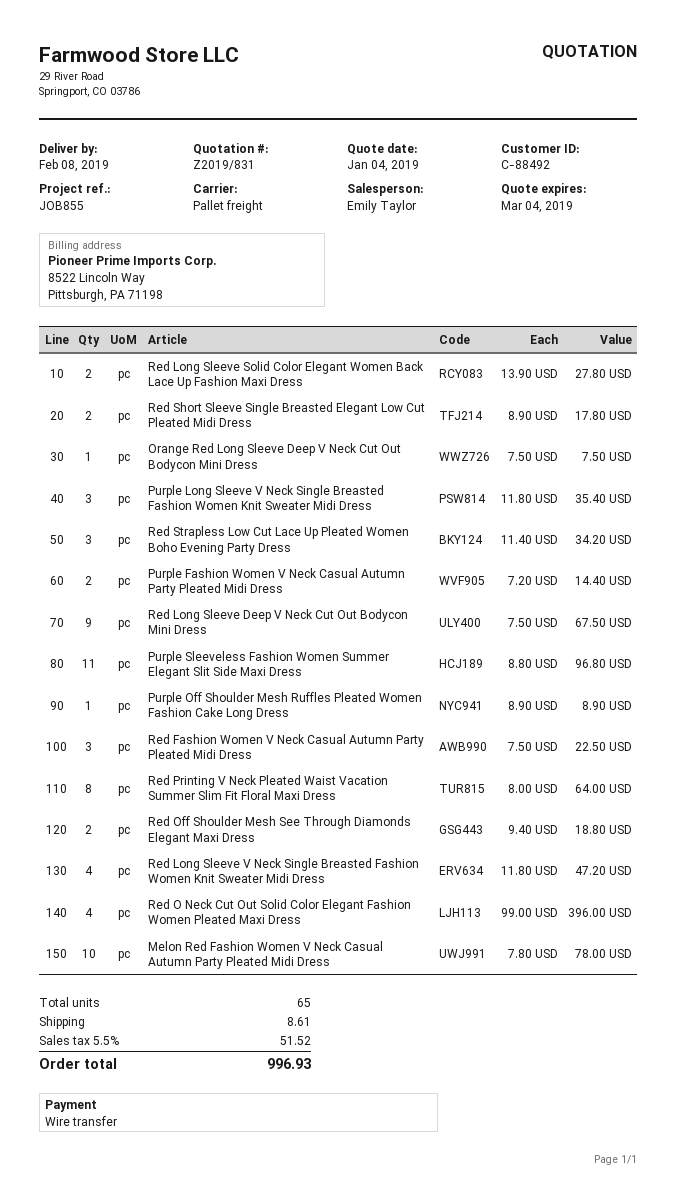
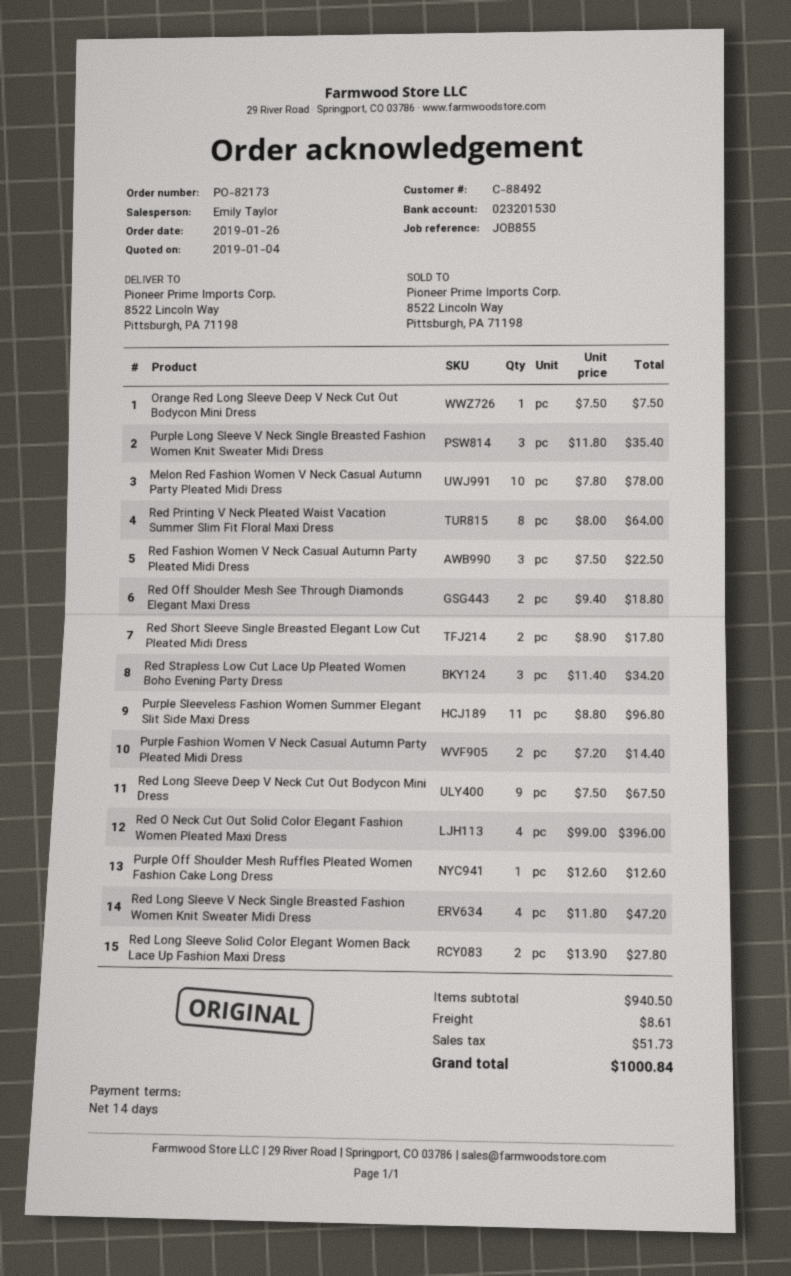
Purple Off Shoulder Mesh Ruffles Pleated Women Fashion Cake Long Dress: 1 x 8.90 = 8.90 -> 1 x 12.60 = 12.60
tax: 51.52 -> 51.73
total: 996.93 -> 1000.84

